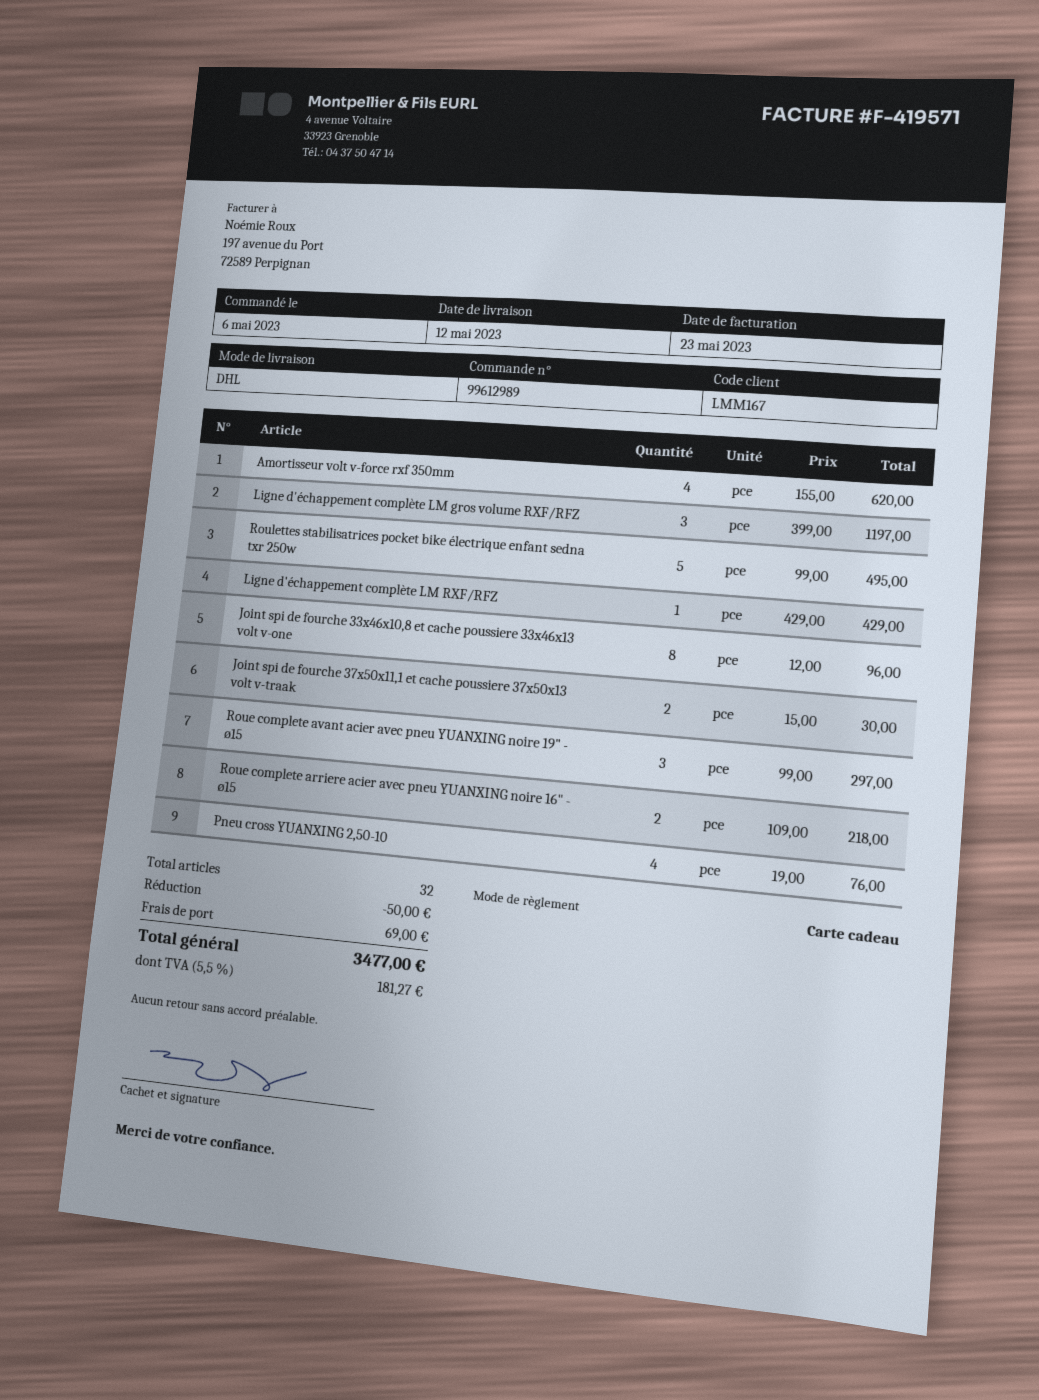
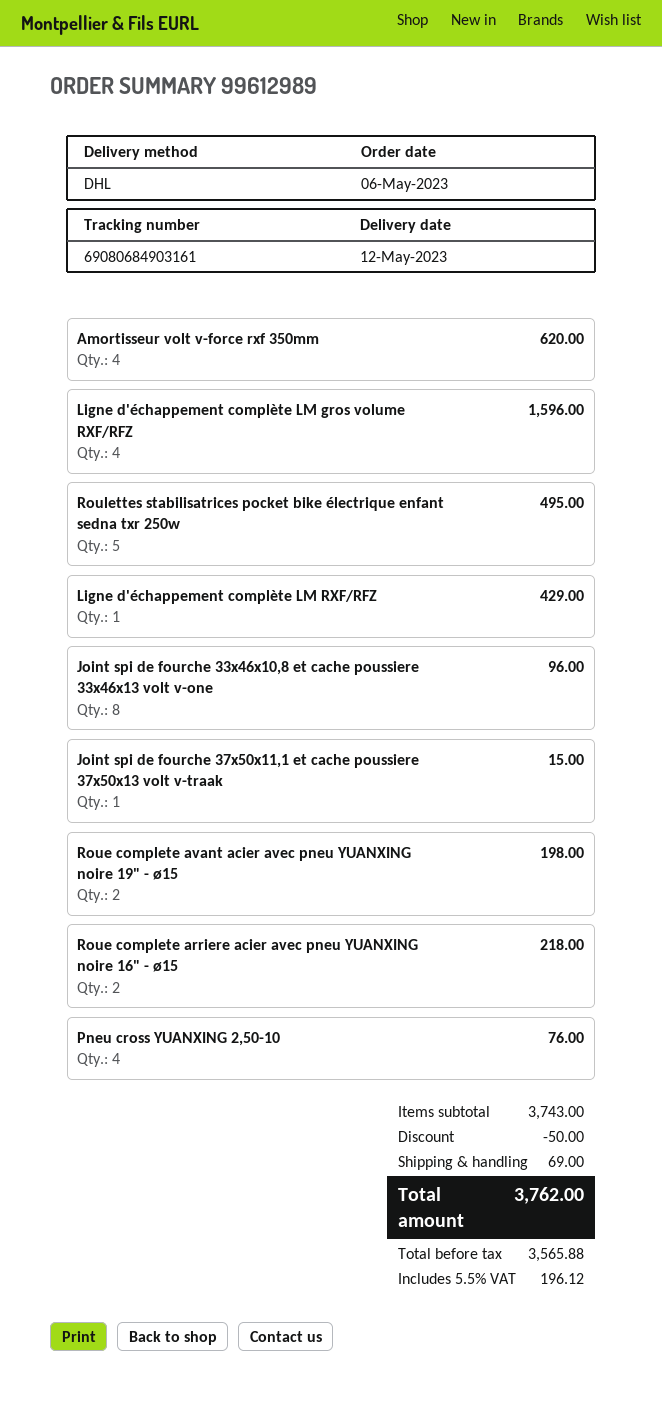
Ligne d'échappement complète LM gros volume RXF/RFZ: 3 for 1197.00 -> 4 for 1596.00
Joint spi de fourche 37x50x11,1 et cache poussiere 37x50x13 volt v-traak: 2 for 30.00 -> 1 for 15.00
Roue complete avant acier avec pneu YUANXING noire 19" - ø15: 3 for 297.00 -> 2 for 198.00
tax: 5.5% = 181.27 -> 5.5% = 196.12
total: 3477.00 -> 3762.00

